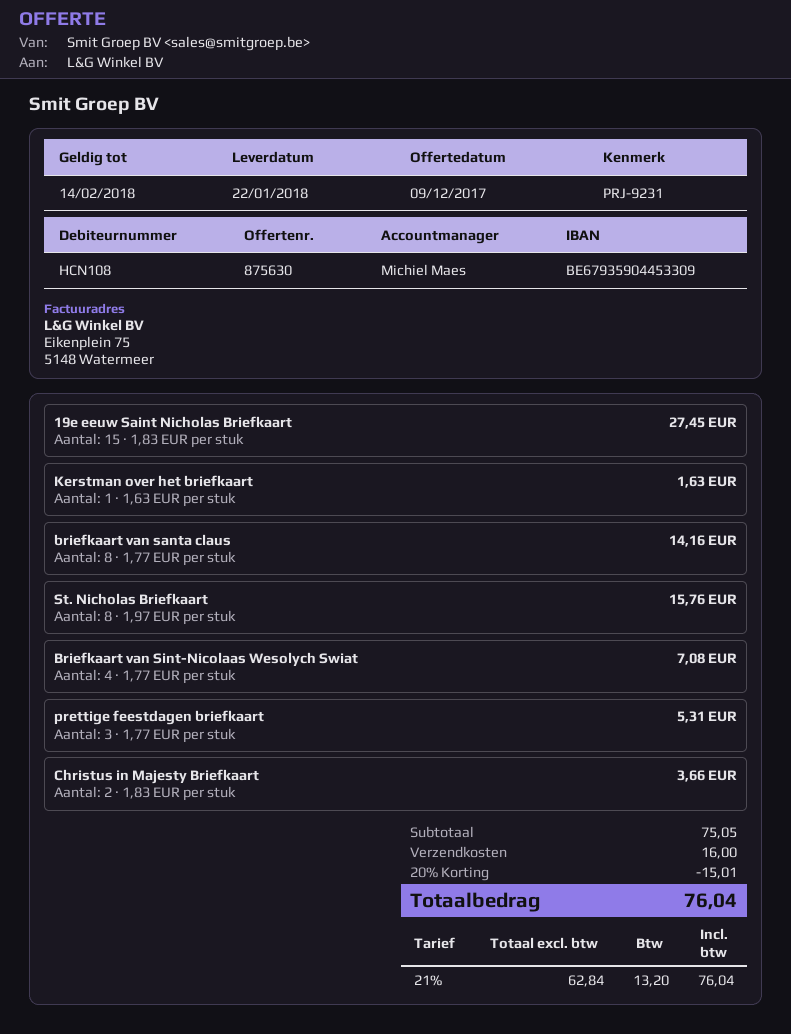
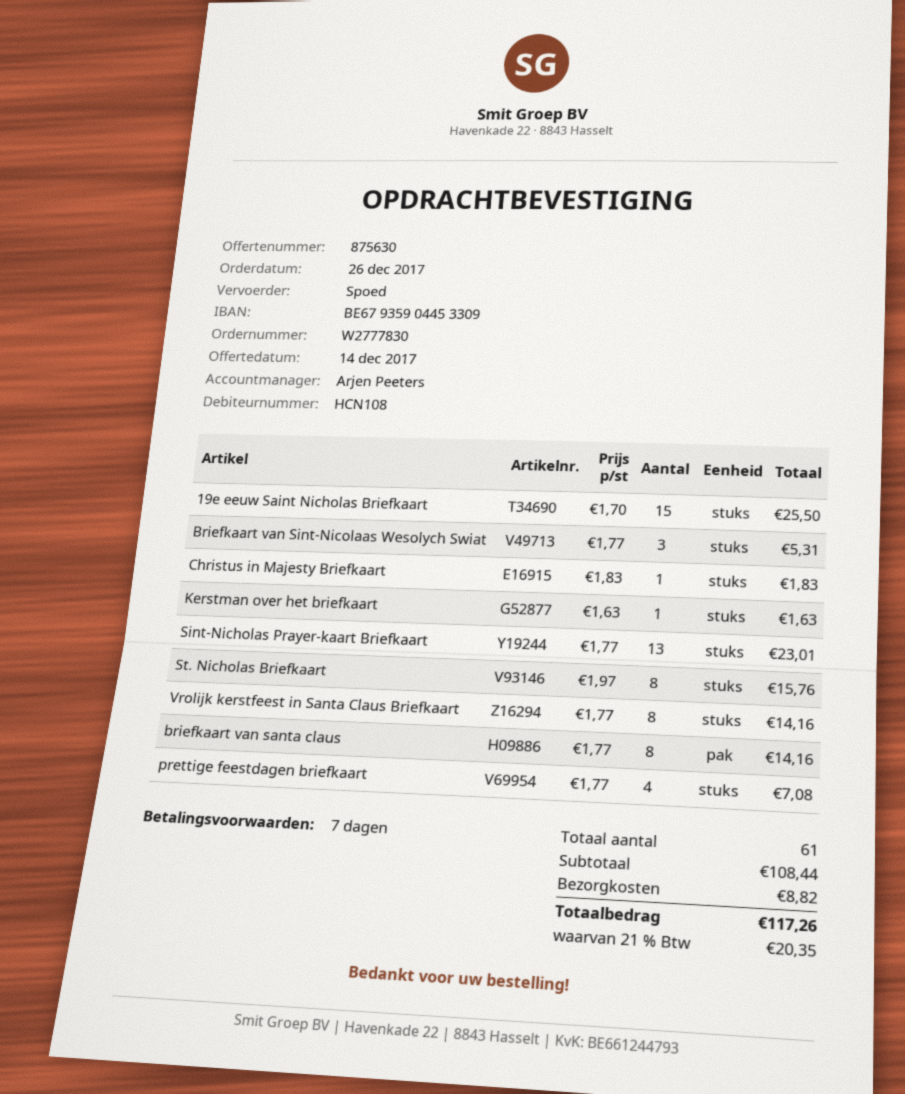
quote date: 2017-12-09 -> 2017-12-14
sales rep: Michiel Maes -> Arjen Peeters
19e eeuw Saint Nicholas Briefkaart: 15 x 1.83 = 27.45 -> 15 x 1.70 = 25.50
Briefkaart van Sint-Nicolaas Wesolych Swiat: 4 x 1.77 = 7.08 -> 3 x 1.77 = 5.31
prettige feestdagen briefkaart: 3 x 1.77 = 5.31 -> 4 x 1.77 = 7.08
Christus in Majesty Briefkaart: 2 x 1.83 = 3.66 -> 1 x 1.83 = 1.83
Sint-Nicholas Prayer-kaart Briefkaart: none -> 13 x 1.77 = 23.01
Vrolijk kerstfeest in Santa Claus Briefkaart: none -> 8 x 1.77 = 14.16
subtotal: 75.05 -> 108.44
discount: 20% = 15.01 -> none
shipping: 16.00 -> 8.82
tax: 21% = 13.20 -> 21% = 20.35
total: 76.04 -> 117.26

